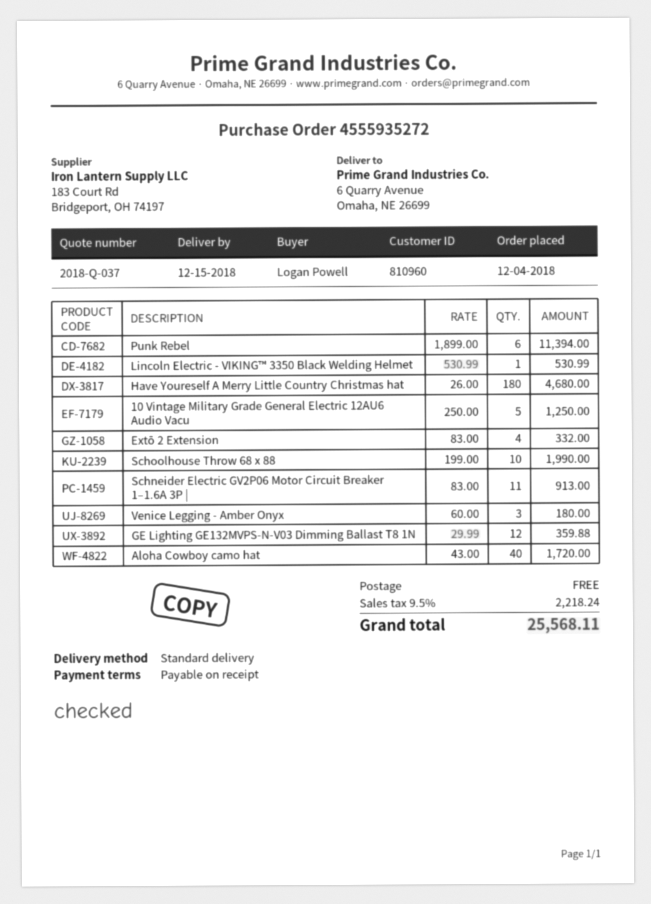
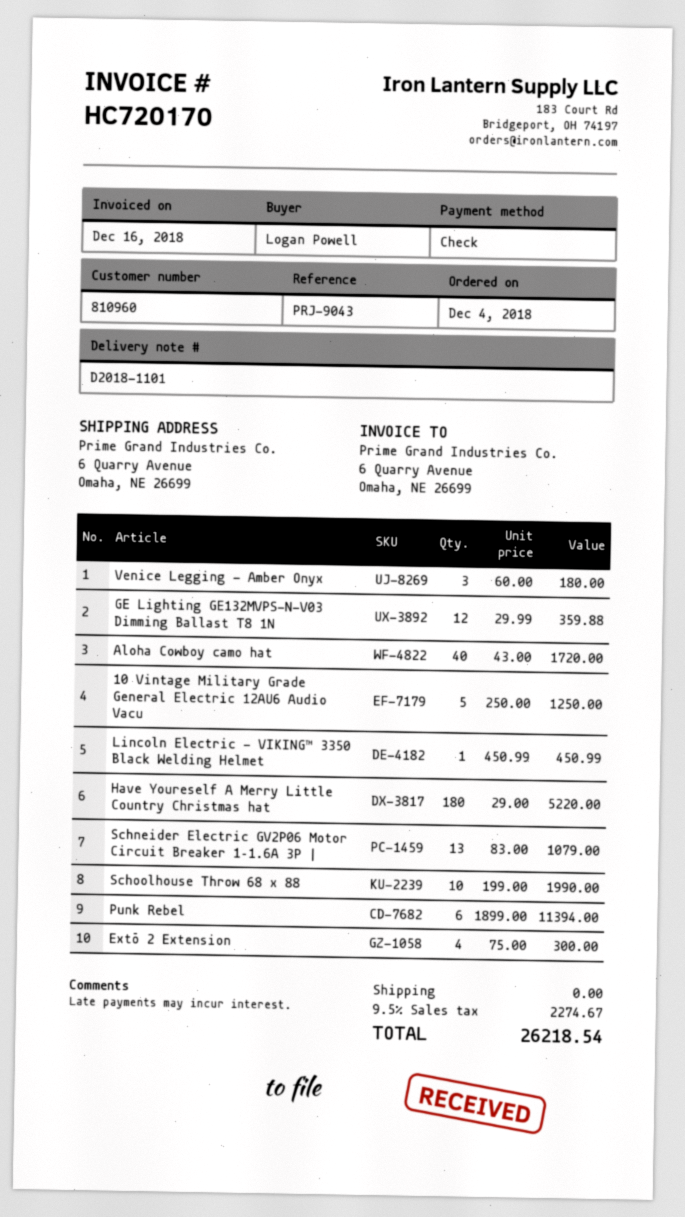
Lincoln Electric - VIKING™ 3350 Black Welding Helmet: 1 x 530.99 = 530.99 -> 1 x 450.99 = 450.99
Have Youreself A Merry Little Country Christmas hat: 180 x 26.00 = 4680.00 -> 180 x 29.00 = 5220.00
Extō 2 Extension: 4 x 83.00 = 332.00 -> 4 x 75.00 = 300.00
Schneider Electric GV2P06 Motor Circuit Breaker 1–1.6A 3P |: 11 x 83.00 = 913.00 -> 13 x 83.00 = 1079.00
tax: 9.5% = 2218.24 -> 9.5% = 2274.67
total: 25568.11 -> 26218.54

